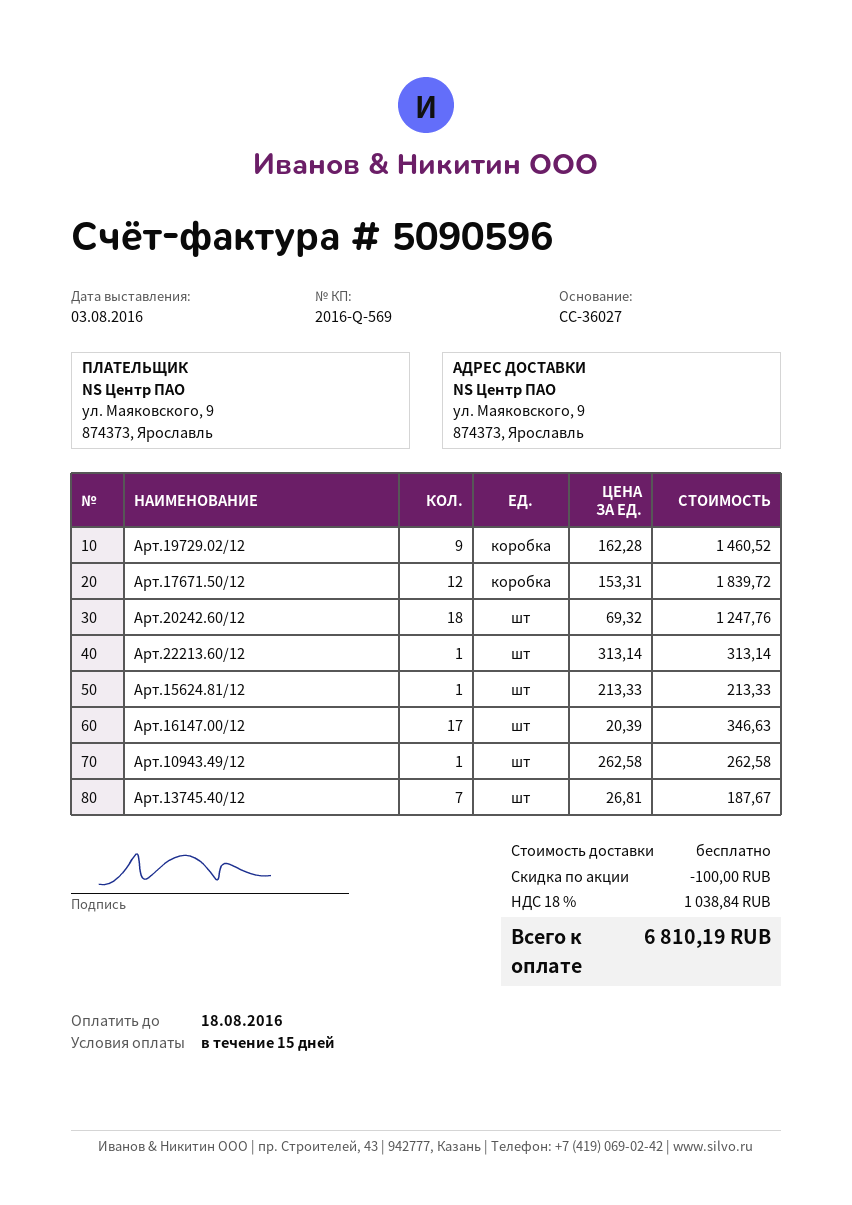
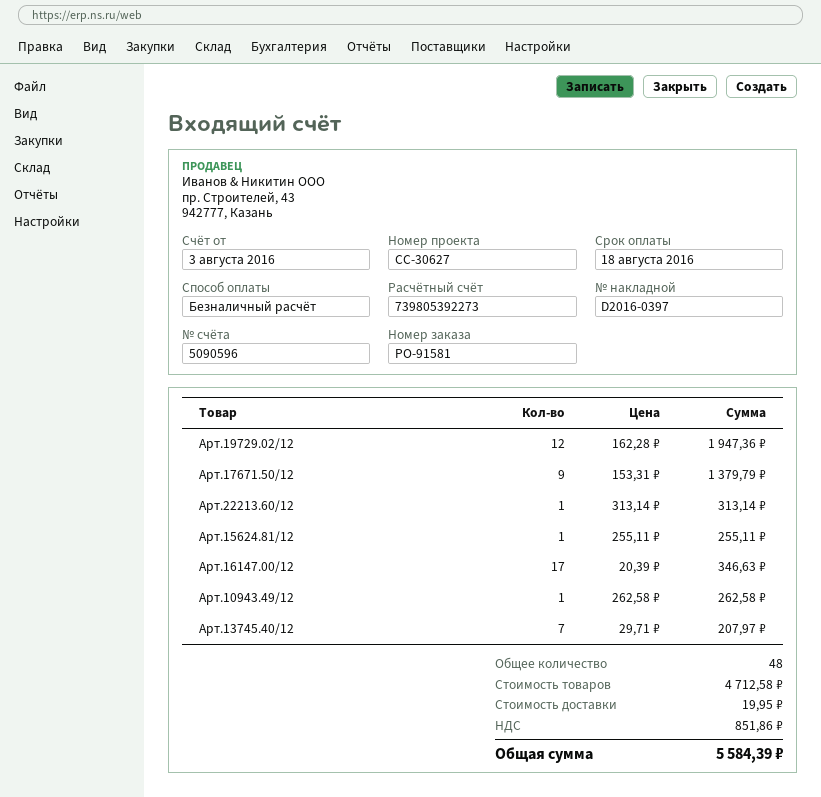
reference: CC-36027 -> CC-30627
Арт.19729.02/12: 9 x 162.28 = 1460.52 -> 12 x 162.28 = 1947.36
Арт.17671.50/12: 12 x 153.31 = 1839.72 -> 9 x 153.31 = 1379.79
Арт.20242.60/12: 18 x 69.32 = 1247.76 -> none
Арт.15624.81/12: 1 x 213.33 = 213.33 -> 1 x 255.11 = 255.11
Арт.13745.40/12: 7 x 26.81 = 187.67 -> 7 x 29.71 = 207.97
discount: 100.00 -> none
shipping: 0.00 -> 19.95
tax: 1038.84 -> 851.86
total: 6810.19 -> 5584.39

